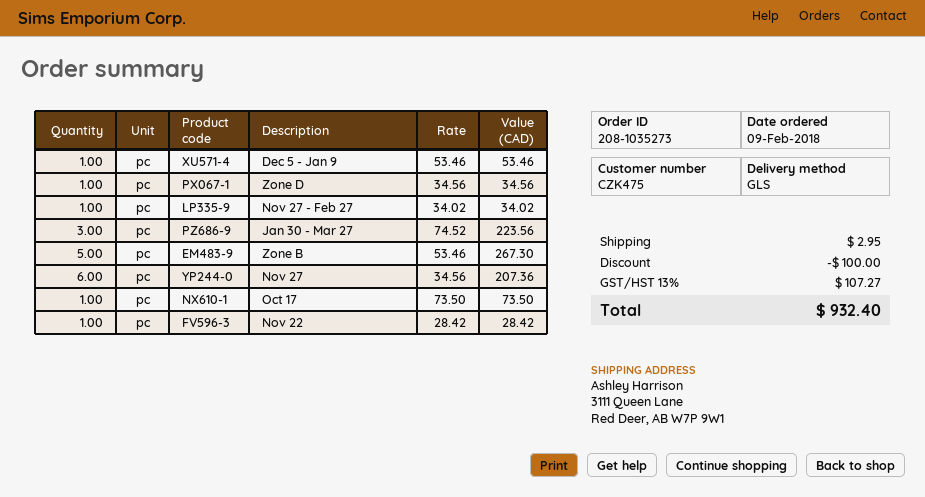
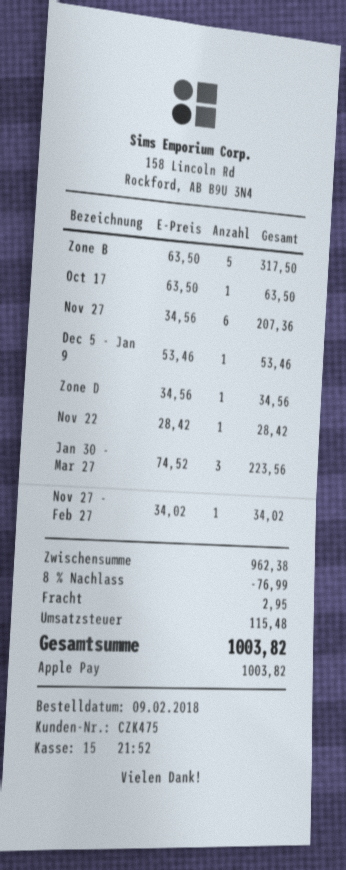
Zone B: 5 x 53.46 = 267.30 -> 5 x 63.50 = 317.50
Oct 17: 1 x 73.50 = 73.50 -> 1 x 63.50 = 63.50
discount: 100.00 -> 76.99
tax: 107.27 -> 115.48
total: 932.40 -> 1003.82

